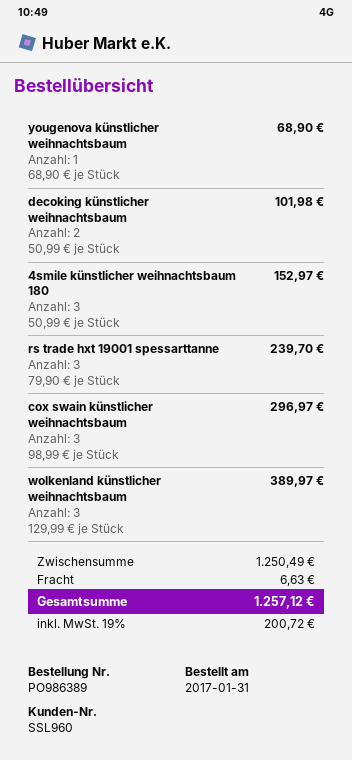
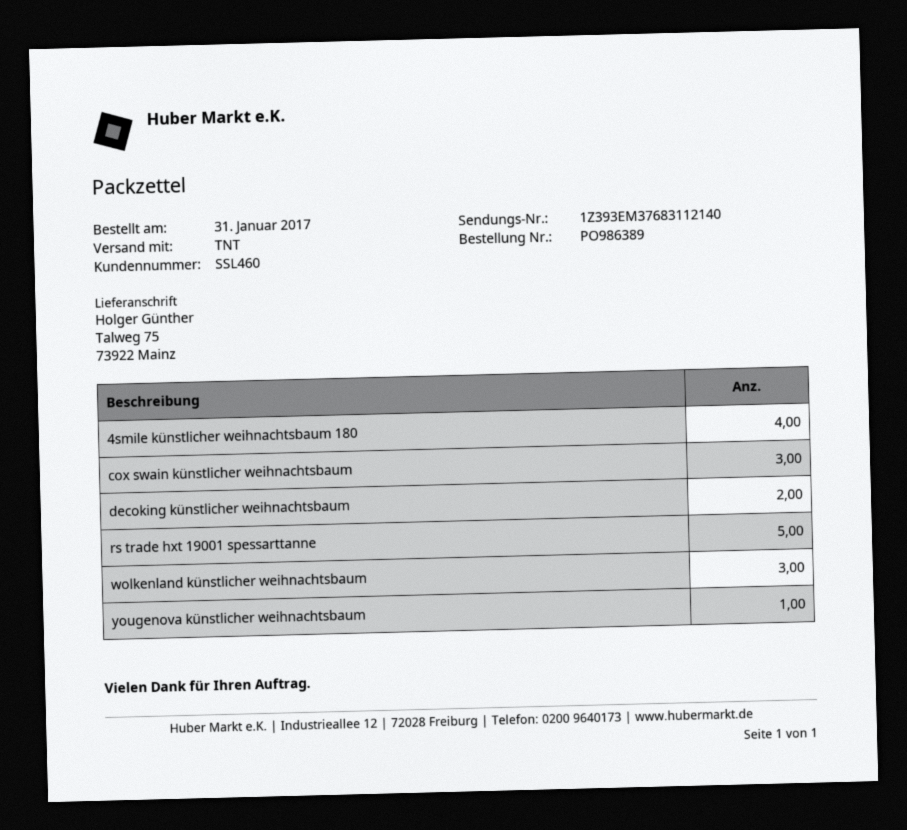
customer number: SSL960 -> SSL460
4smile künstlicher weihnachtsbaum 180: 3 -> 4
rs trade hxt 19001 spessarttanne: 3 -> 5

